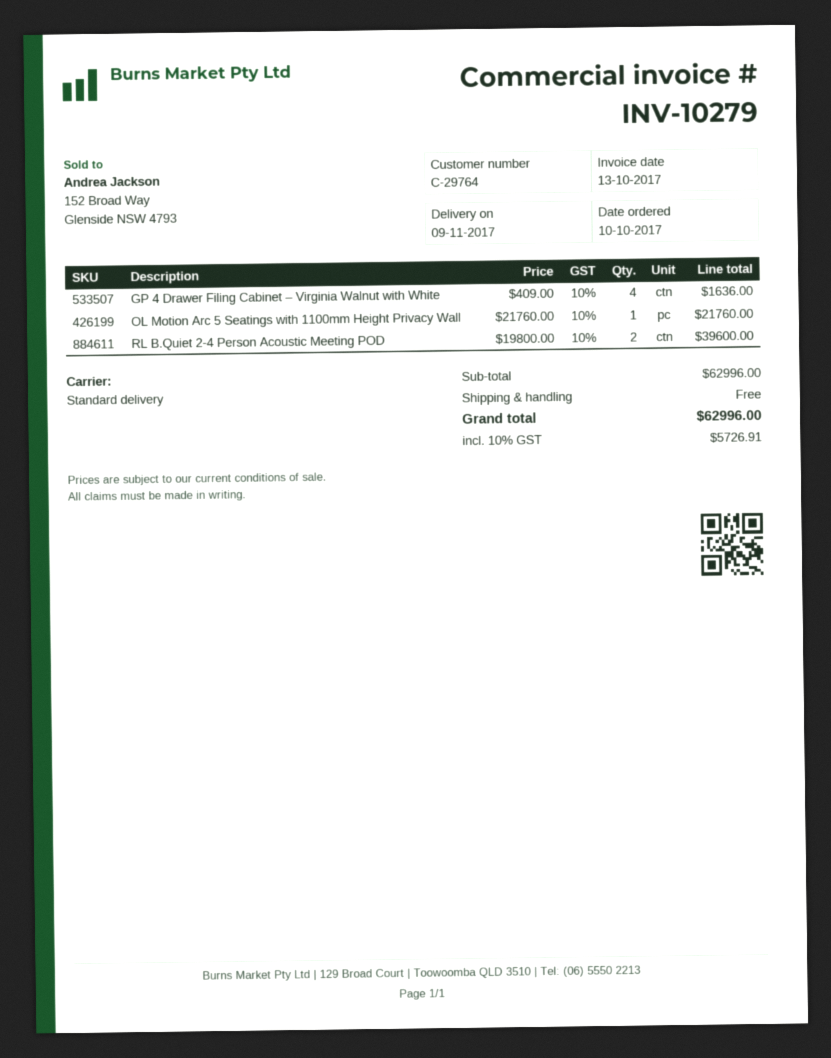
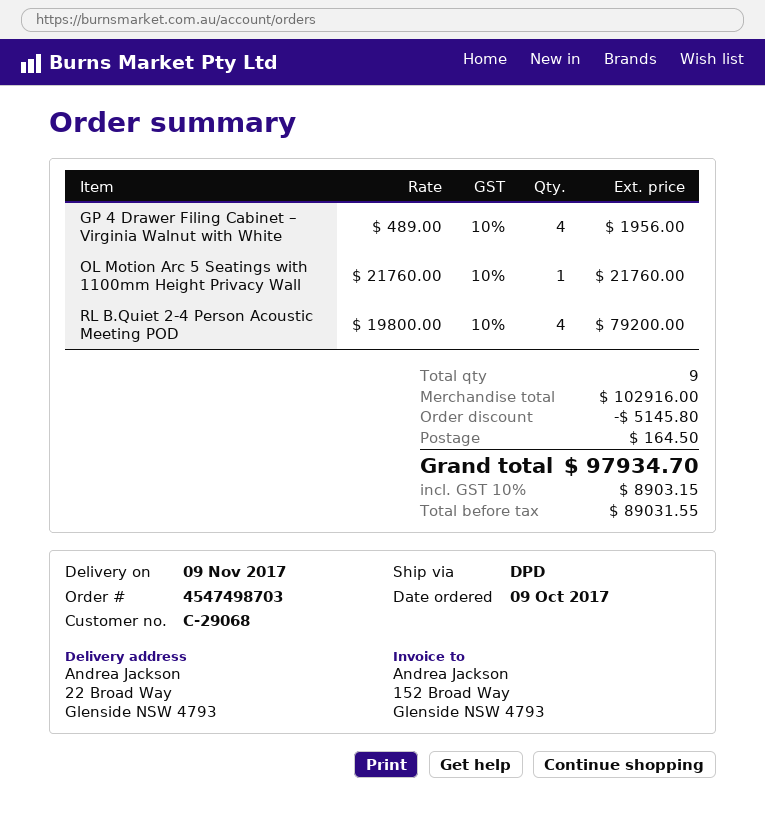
order date: 2017-10-10 -> 2017-10-09
customer number: C-29764 -> C-29068
shipping method: standard -> DPD
GP 4 Drawer Filing Cabinet – Virginia Walnut with White: 4 x 409.00 = 1636.00 -> 4 x 489.00 = 1956.00
RL B.Quiet 2-4 Person Acoustic Meeting POD: 2 x 19800.00 = 39600.00 -> 4 x 19800.00 = 79200.00
subtotal: 62996.00 -> 102916.00
discount: none -> 5145.80
shipping: 0.00 -> 164.50
tax: 10% = 5726.91 -> 10% = 8903.15
total: 62996.00 -> 97934.70

